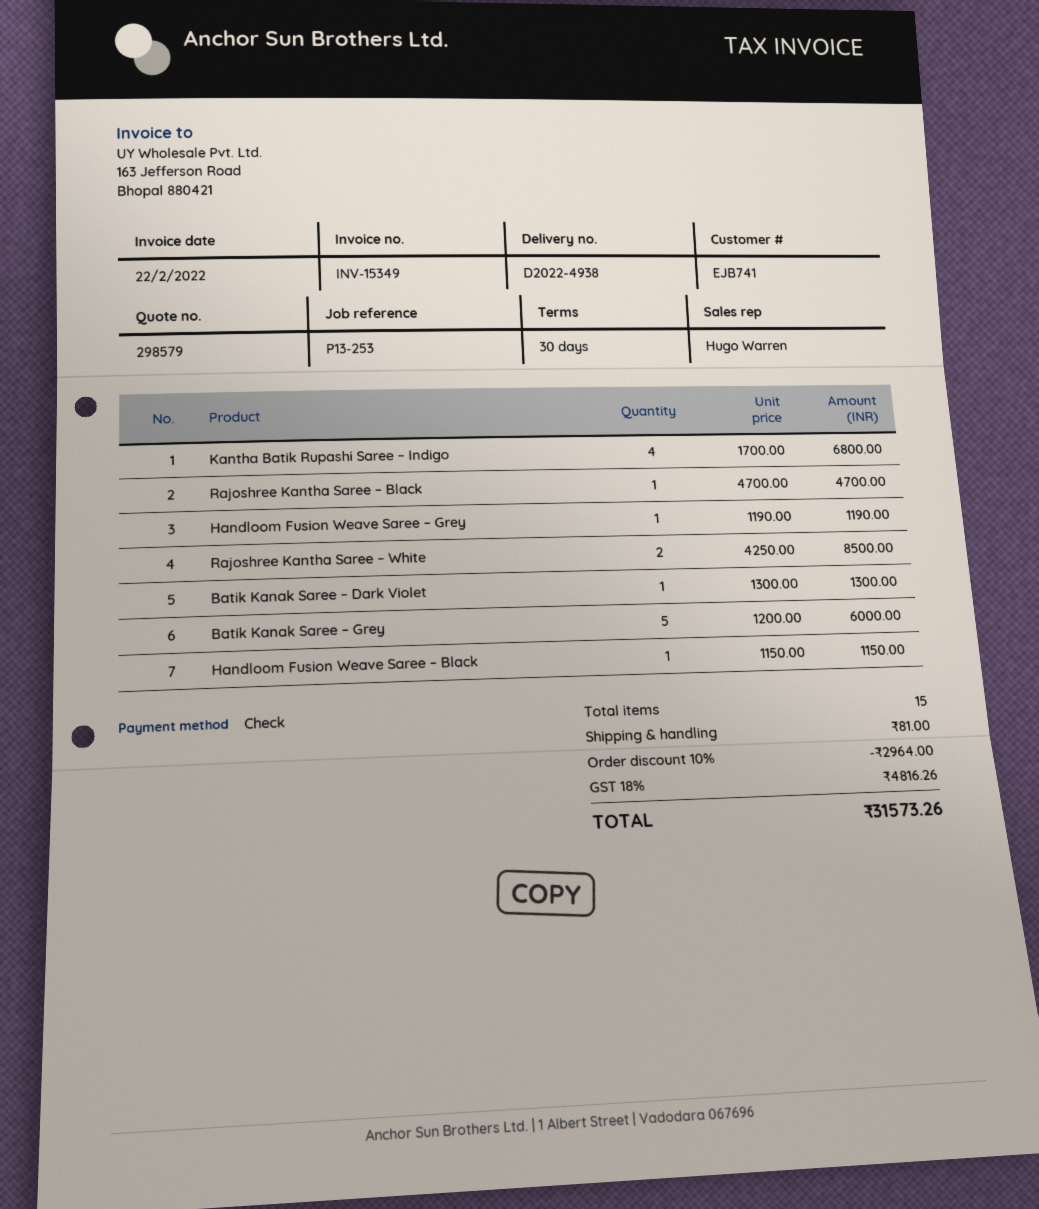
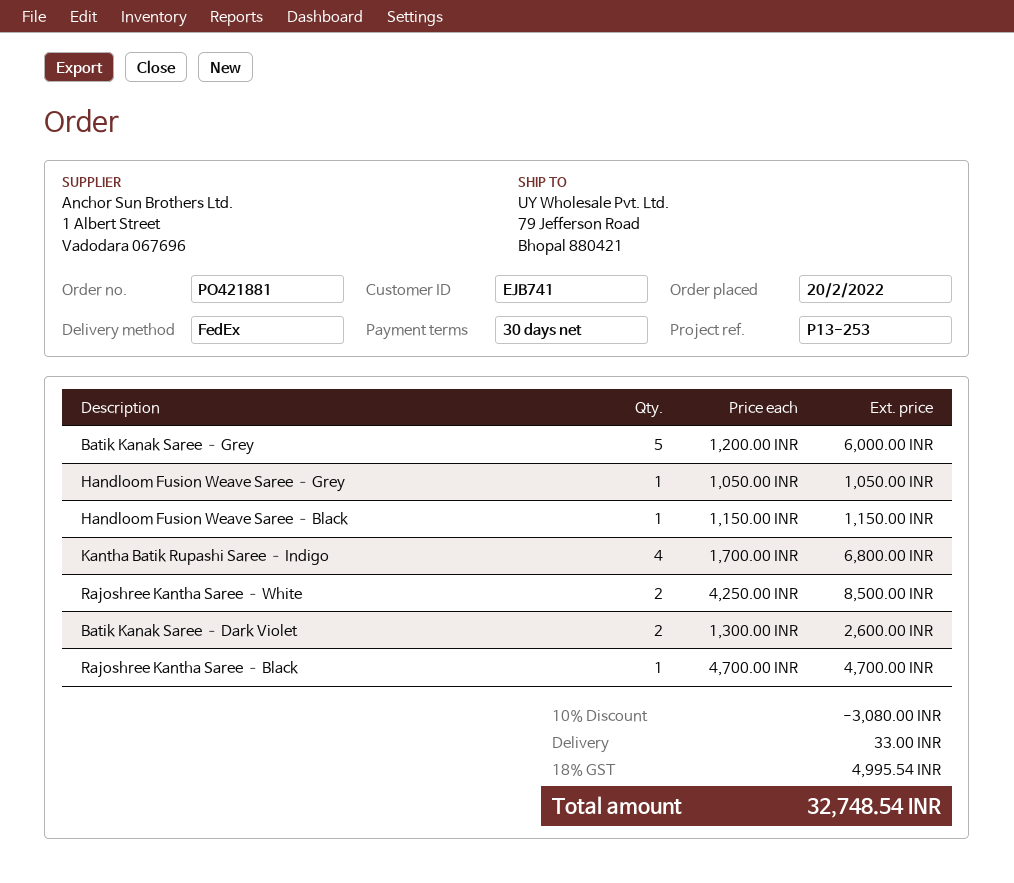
Handloom Fusion Weave Saree – Grey: 1 x 1190.00 = 1190.00 -> 1 x 1050.00 = 1050.00
Batik Kanak Saree – Dark Violet: 1 x 1300.00 = 1300.00 -> 2 x 1300.00 = 2600.00
discount: 10% = 2964.00 -> 10% = 3080.00
shipping: 81.00 -> 33.00
tax: 18% = 4816.26 -> 18% = 4995.54
total: 31573.26 -> 32748.54

